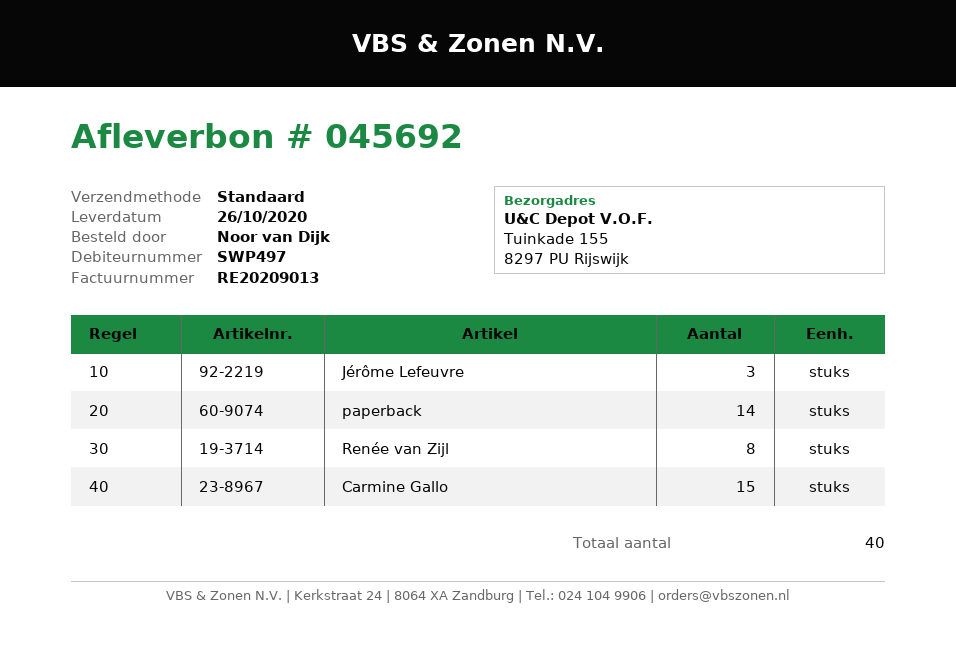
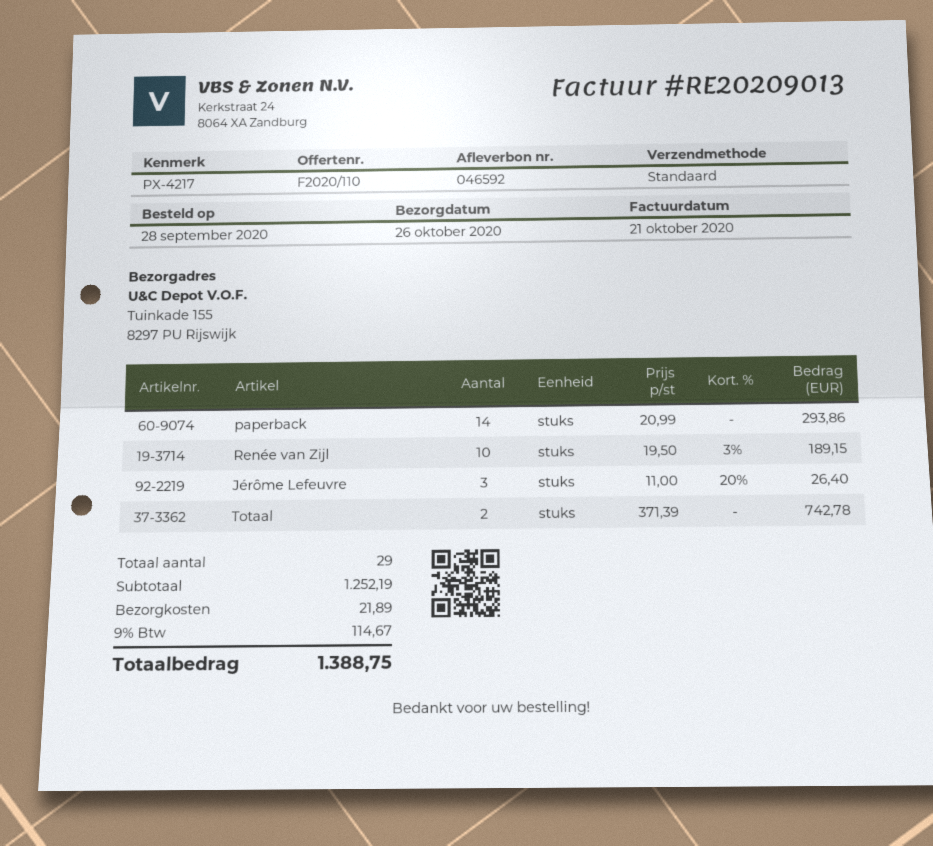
delivery note number: 045692 -> 046592
Renée van Zijl: 8 -> 10
Carmine Gallo: 15 -> none
Totaal: none -> 2
total quantity: 40 -> 29

